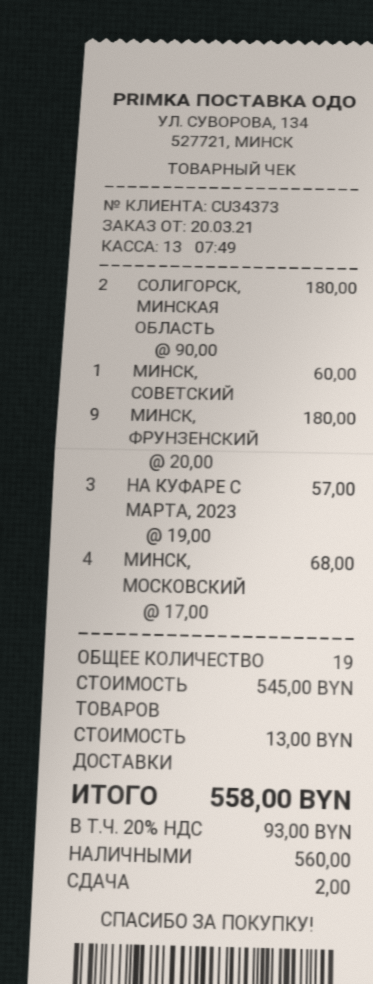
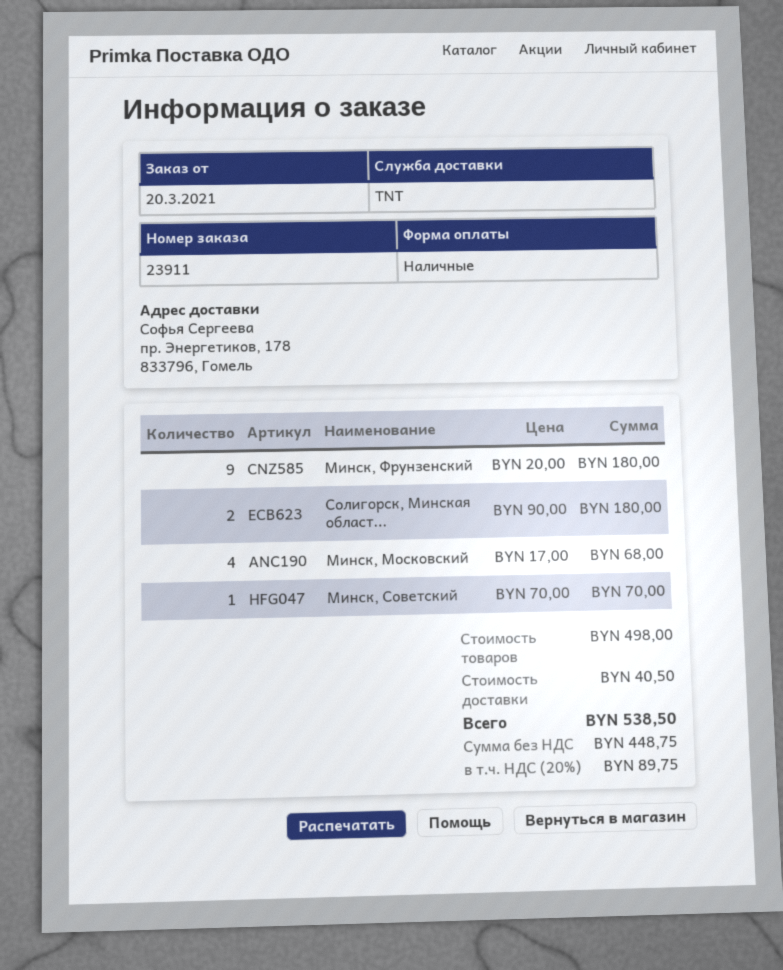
МИНСК, СОВЕТСКИЙ: 1 x 60.00 = 60.00 -> 1 x 70.00 = 70.00
НА КУФАРЕ С МАРТА, 2023: 3 x 19.00 = 57.00 -> none
subtotal: 545.00 -> 498.00
shipping: 13.00 -> 40.50
tax: 20% = 93.00 -> 20% = 89.75
total: 558.00 -> 538.50

